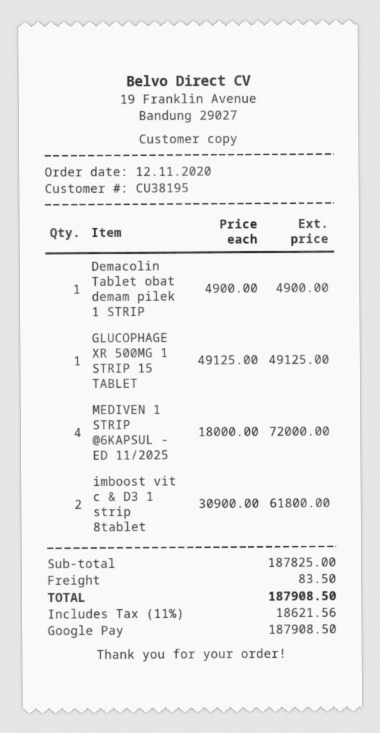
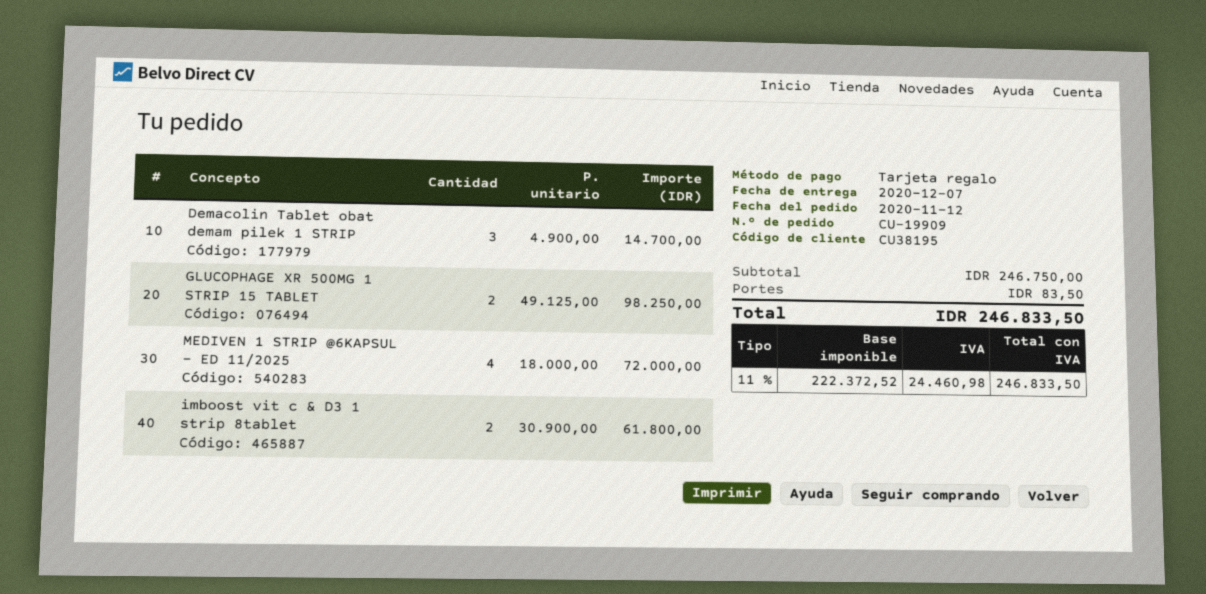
payment method: Google Pay -> gift card
Demacolin Tablet obat demam pilek 1 STRIP: 1 x 4900.00 = 4900.00 -> 3 x 4900.00 = 14700.00
GLUCOPHAGE XR 500MG 1 STRIP 15 TABLET: 1 x 49125.00 = 49125.00 -> 2 x 49125.00 = 98250.00
subtotal: 187825.00 -> 246750.00
tax: 11% = 18621.56 -> 11% = 24460.98
total: 187908.50 -> 246833.50

